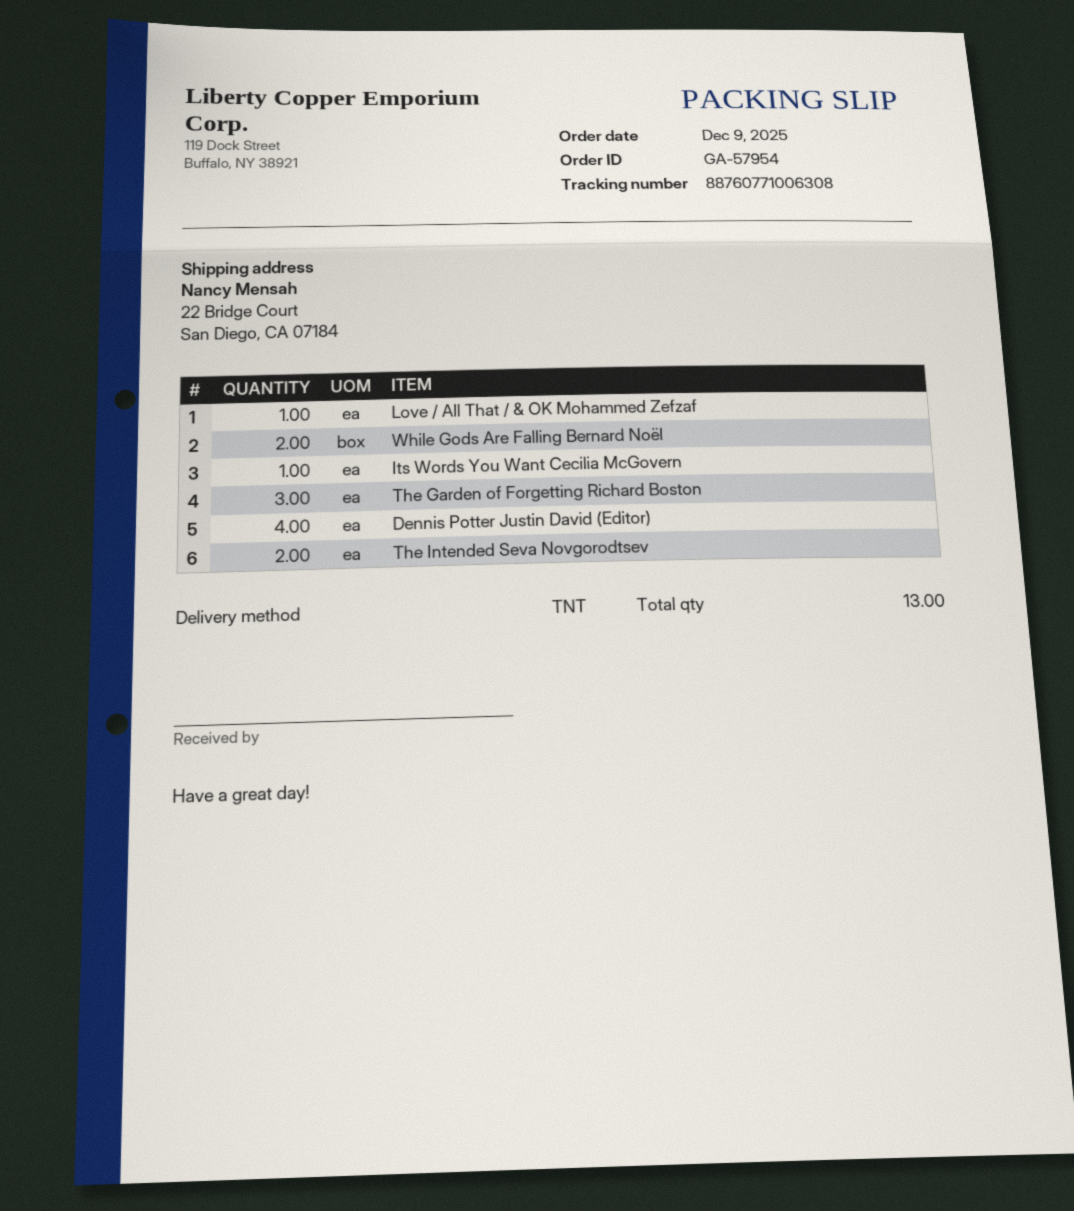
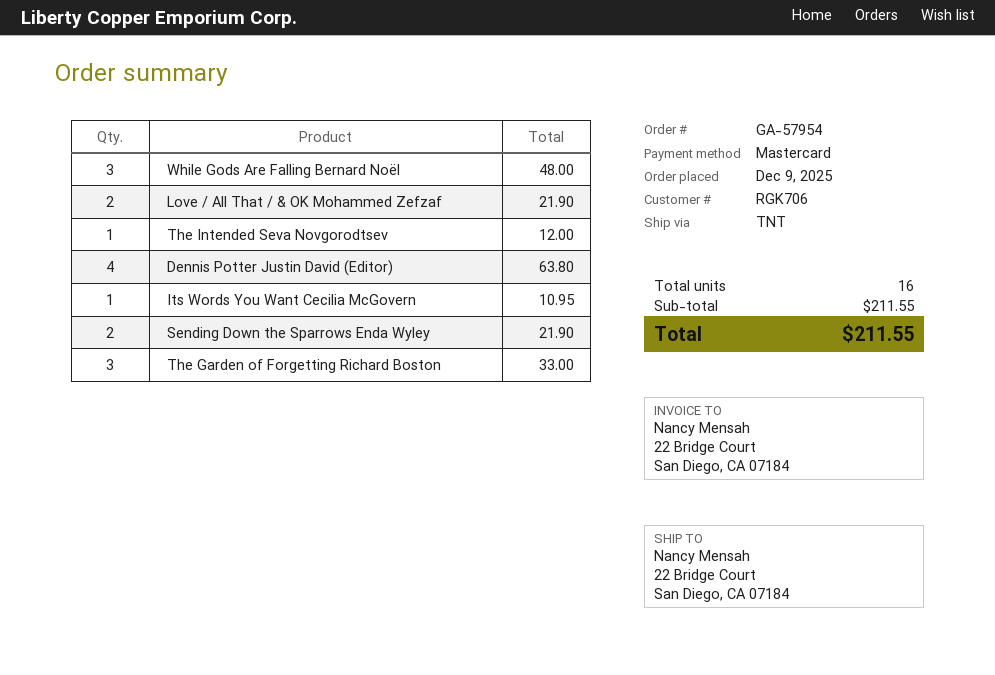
Love / All That / & OK Mohammed Zefzaf: 1 -> 2
While Gods Are Falling Bernard Noël: 2 -> 3
The Intended Seva Novgorodtsev: 2 -> 1
Sending Down the Sparrows Enda Wyley: none -> 2
total quantity: 13 -> 16

